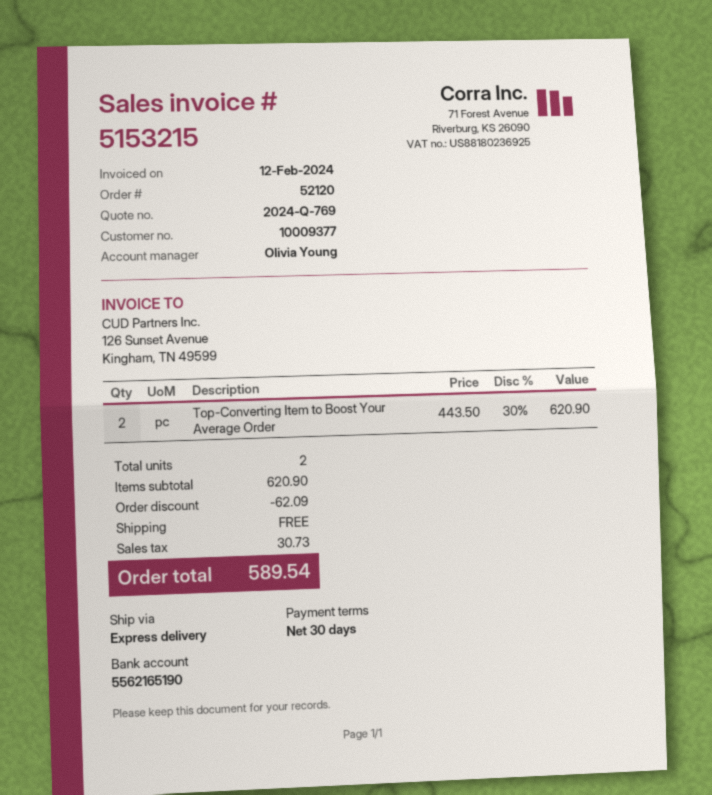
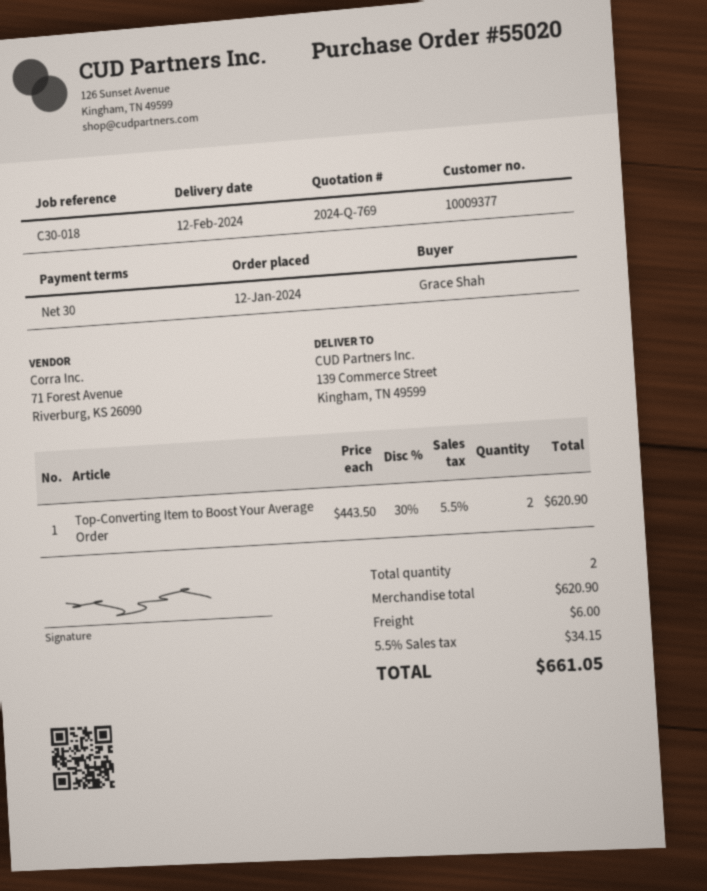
order number: 52120 -> 55020
discount: 62.09 -> none
shipping: 0.00 -> 6.00
tax: 30.73 -> 34.15
total: 589.54 -> 661.05

